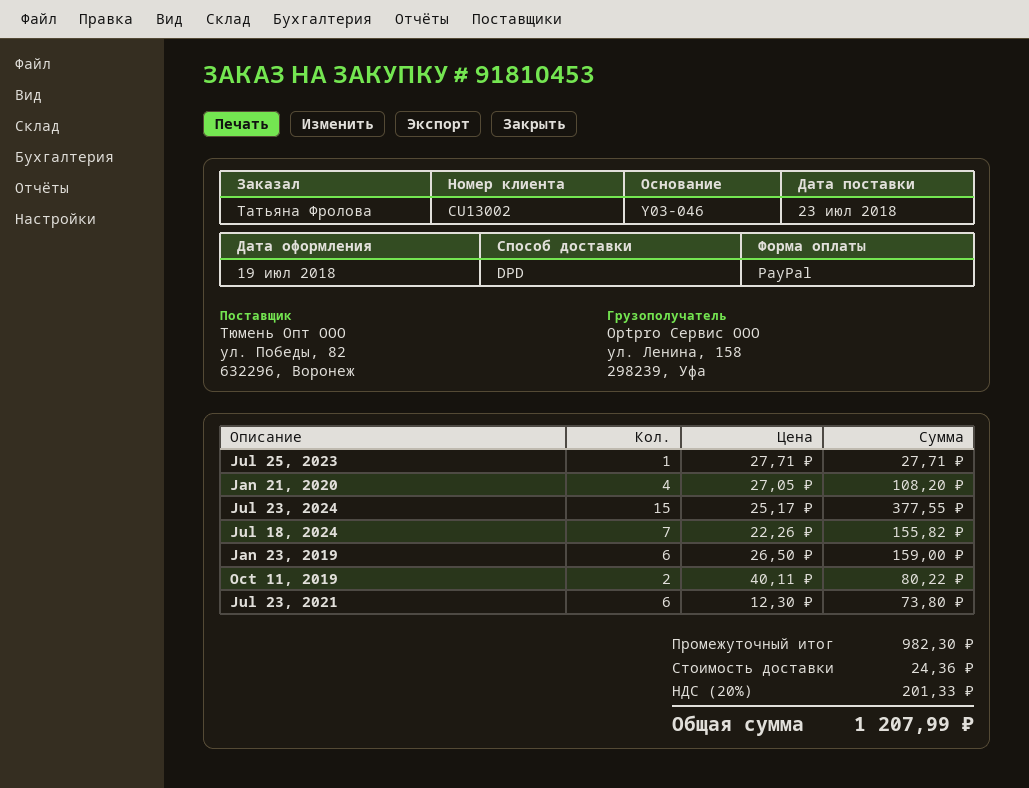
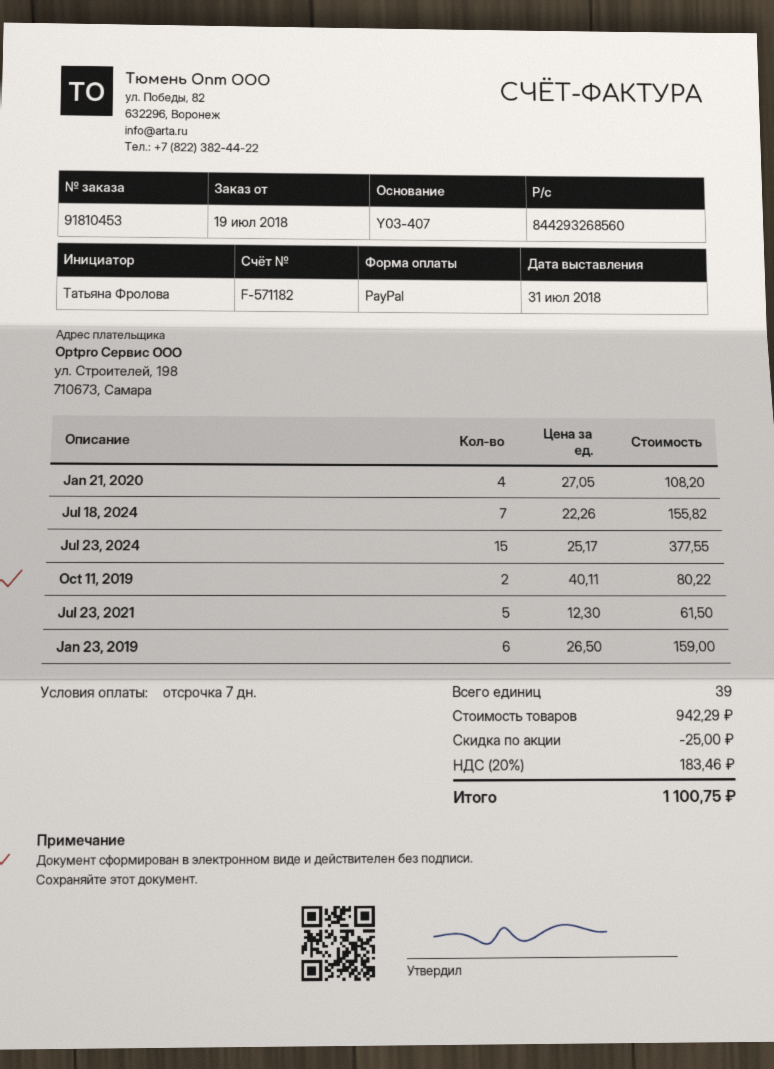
reference: Y03-046 -> Y03-407
Jul 25, 2023: 1 x 27.71 = 27.71 -> none
Jul 23, 2021: 6 x 12.30 = 73.80 -> 5 x 12.30 = 61.50
subtotal: 982.30 -> 942.29
discount: none -> 25.00
shipping: 24.36 -> none
tax: 20% = 201.33 -> 20% = 183.46
total: 1207.99 -> 1100.75

